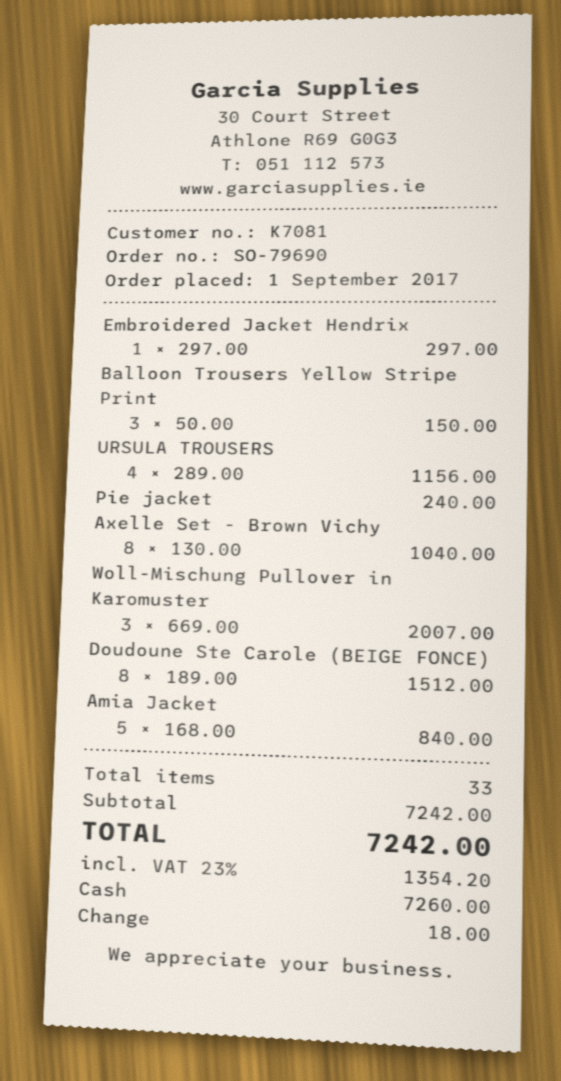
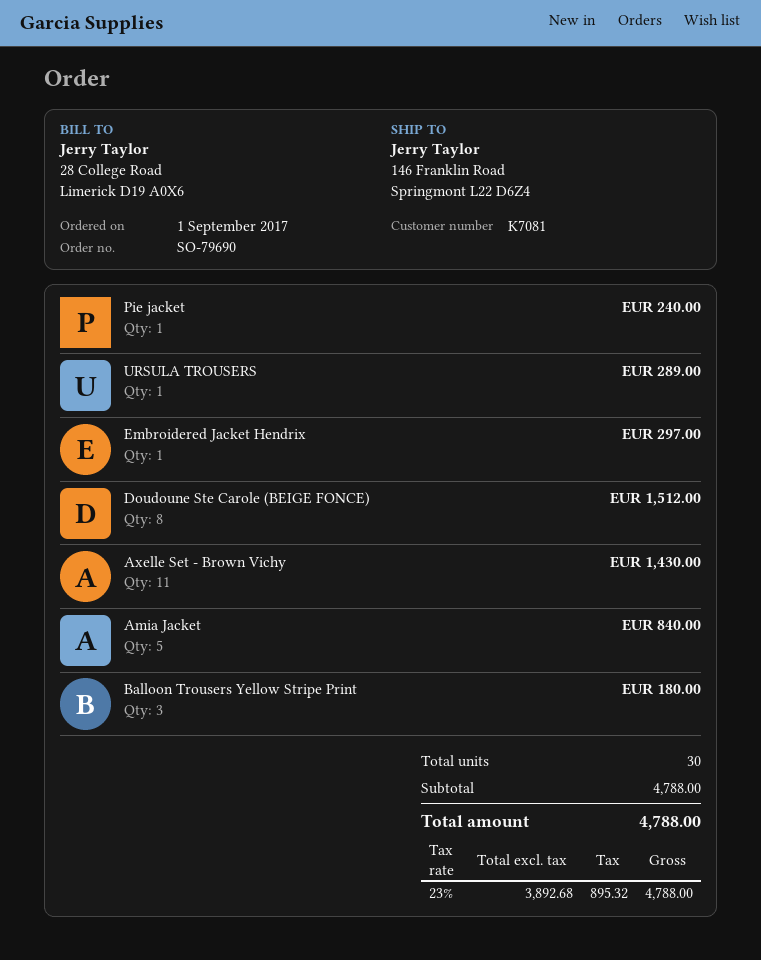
Balloon Trousers Yellow Stripe Print: 3 for 150.00 -> 3 for 180.00
URSULA TROUSERS: 4 for 1156.00 -> 1 for 289.00
Axelle Set - Brown Vichy: 8 for 1040.00 -> 11 for 1430.00
Woll-Mischung Pullover in Karomuster: 3 for 2007.00 -> none
total quantity: 33 -> 30
subtotal: 7242.00 -> 4788.00
tax: 23% = 1354.20 -> 23% = 895.32
total: 7242.00 -> 4788.00

